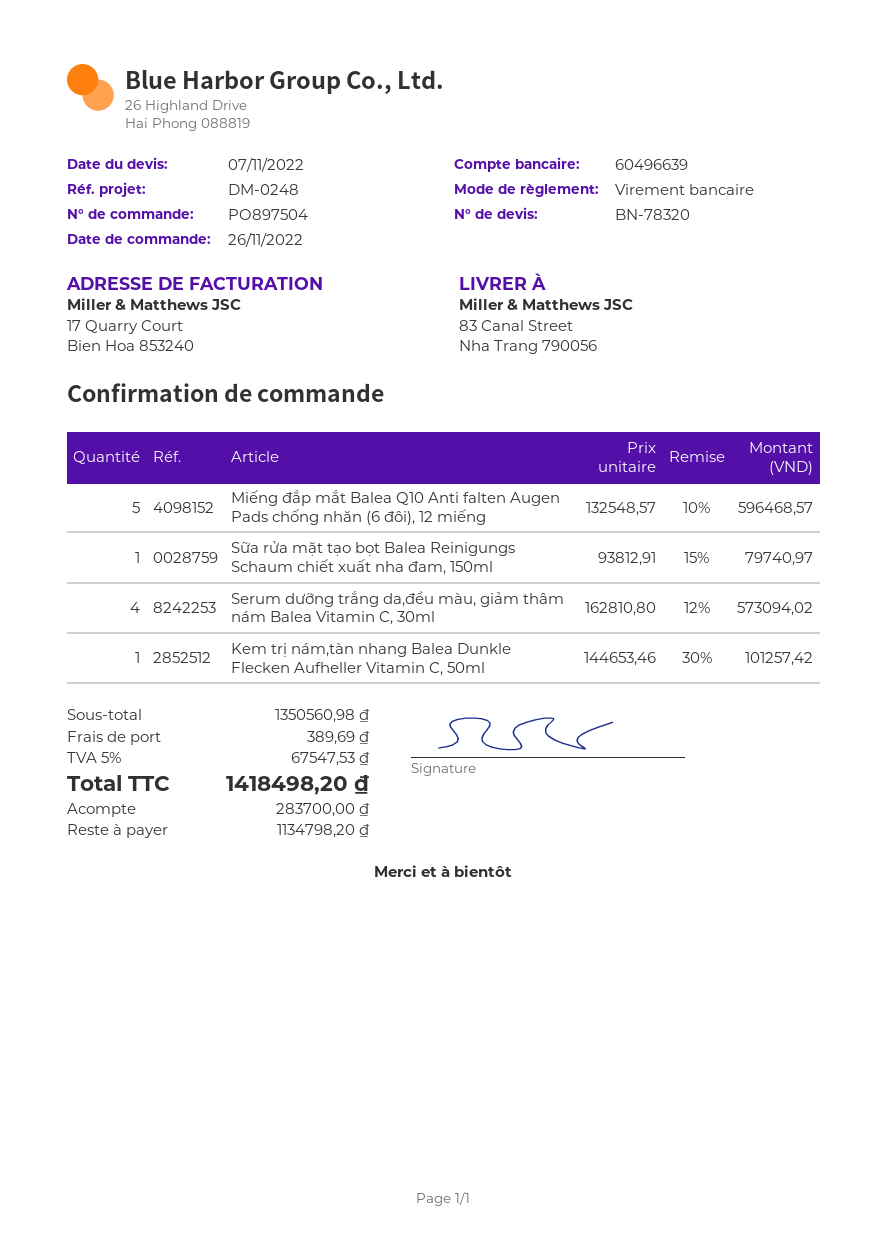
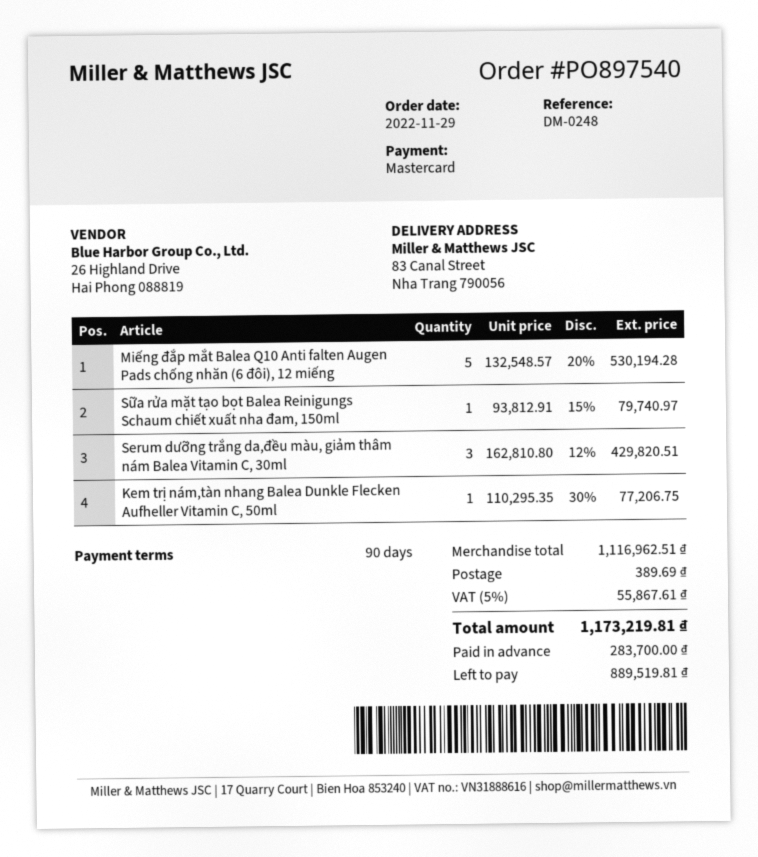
order number: PO897504 -> PO897540
order date: 2022-11-26 -> 2022-11-29
payment method: bank transfer -> Mastercard
Miếng đắp mắt Balea Q10 Anti falten Augen Pads chống nhăn (6 đôi), 12 miếng: 5 x 132548.57 - 10% = 596468.57 -> 5 x 132548.57 - 20% = 530194.28
Serum dưỡng trắng da,đều màu, giảm thâm nám Balea Vitamin C, 30ml: 4 x 162810.80 - 12% = 573094.02 -> 3 x 162810.80 - 12% = 429820.51
Kem trị nám,tàn nhang Balea Dunkle Flecken Aufheller Vitamin C, 50ml: 1 x 144653.46 - 30% = 101257.42 -> 1 x 110295.35 - 30% = 77206.75
subtotal: 1350560.98 -> 1116962.51
tax: 5% = 67547.53 -> 5% = 55867.61
total: 1418498.20 -> 1173219.81
balance: 1134798.20 -> 889519.81

